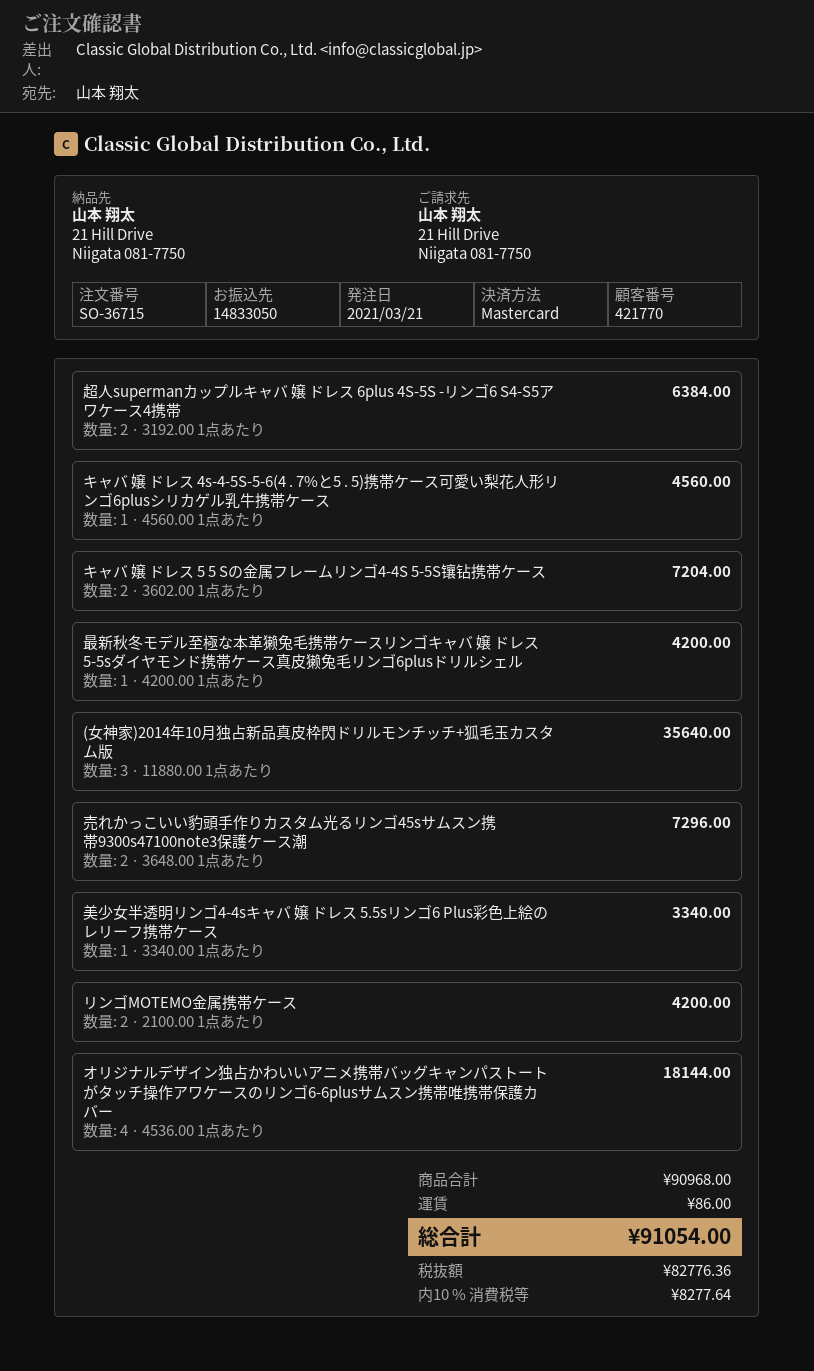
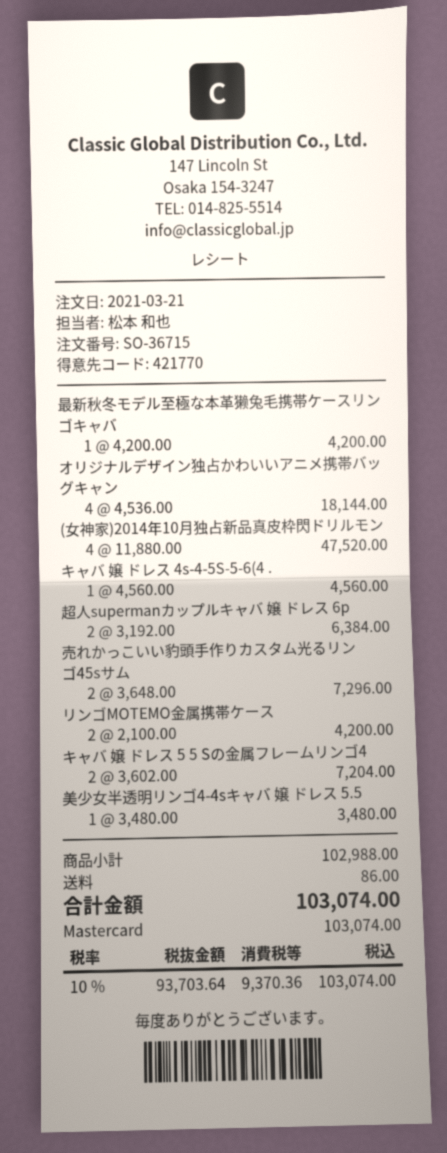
(女神家)2014年10月独占新品真皮枠閃ドリルモンチッチ+狐毛玉カスタム版: 3 x 11880.00 = 35640.00 -> 4 x 11880.00 = 47520.00
美少女半透明リンゴ4-4sキャバ 嬢 ドレス 5.5sリンゴ6 Plus彩色上絵のレリーフ携帯ケース: 1 x 3340.00 = 3340.00 -> 1 x 3480.00 = 3480.00
subtotal: 90968.00 -> 102988.00
net: 82776.36 -> 93703.64
tax: 10% = 8277.64 -> 10% = 9370.36
total: 91054.00 -> 103074.00

